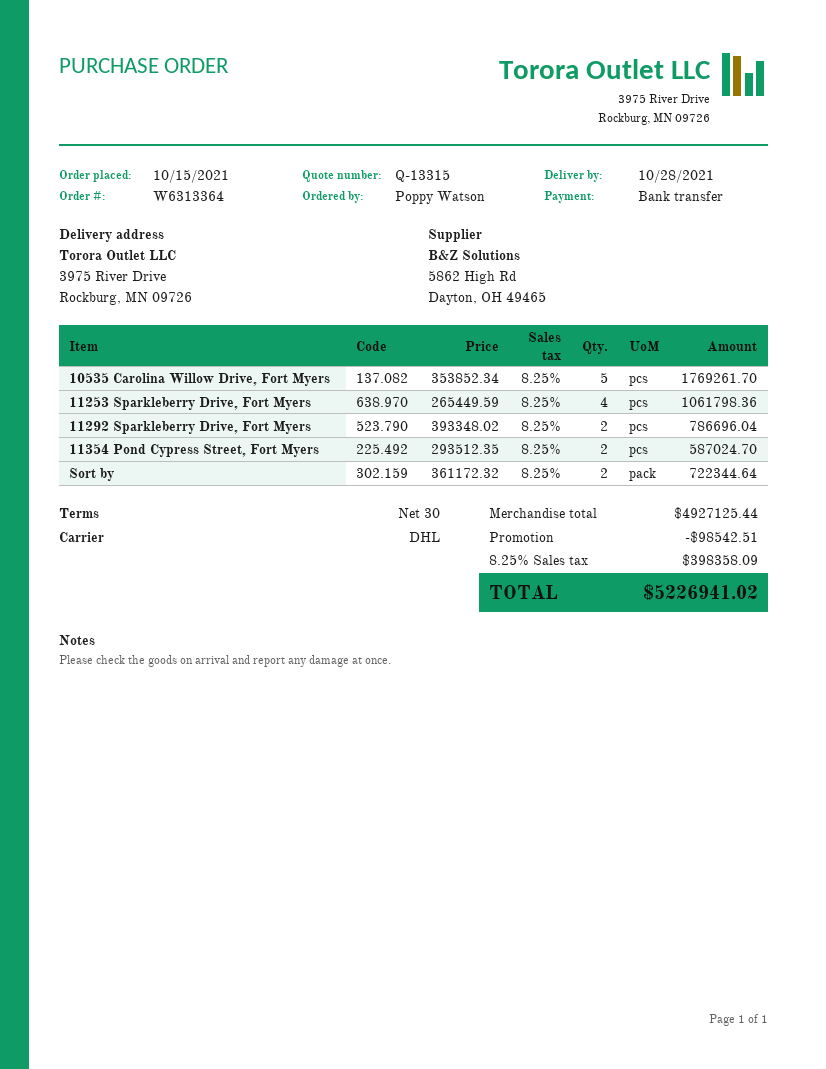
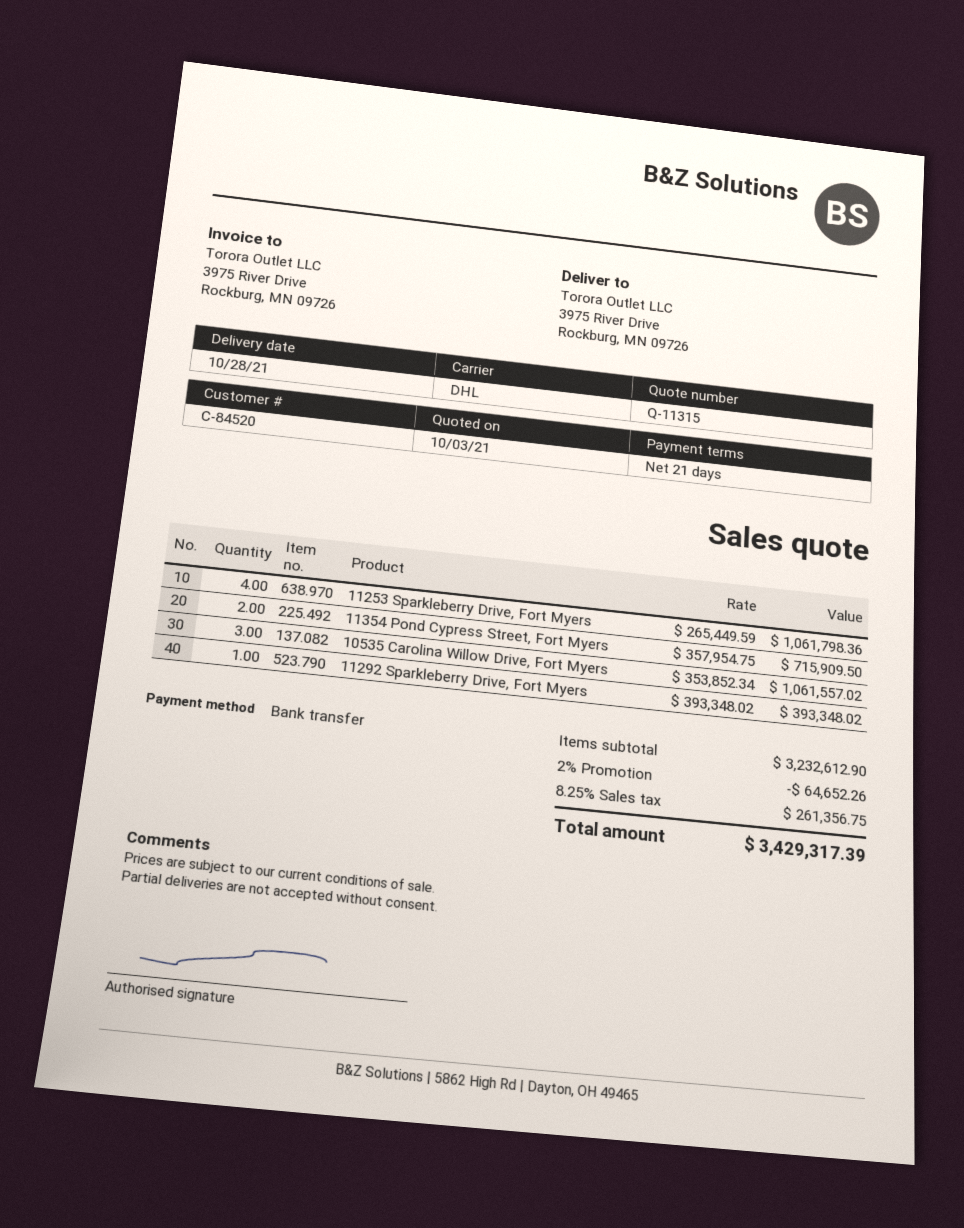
quote number: Q-13315 -> Q-11315
payment terms: 30 days -> 21 days
10535 Carolina Willow Drive, Fort Myers: 5 x 353852.34 = 1769261.70 -> 3 x 353852.34 = 1061557.02
11292 Sparkleberry Drive, Fort Myers: 2 x 393348.02 = 786696.04 -> 1 x 393348.02 = 393348.02
11354 Pond Cypress Street, Fort Myers: 2 x 293512.35 = 587024.70 -> 2 x 357954.75 = 715909.50
Sort by: 2 x 361172.32 = 722344.64 -> none
subtotal: 4927125.44 -> 3232612.90
discount: 98542.51 -> 64652.26
tax: 8.25% = 398358.09 -> 8.25% = 261356.75
total: 5226941.02 -> 3429317.39

